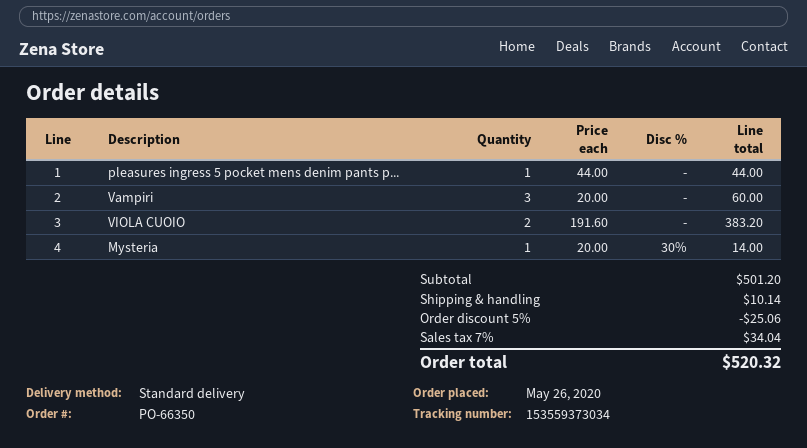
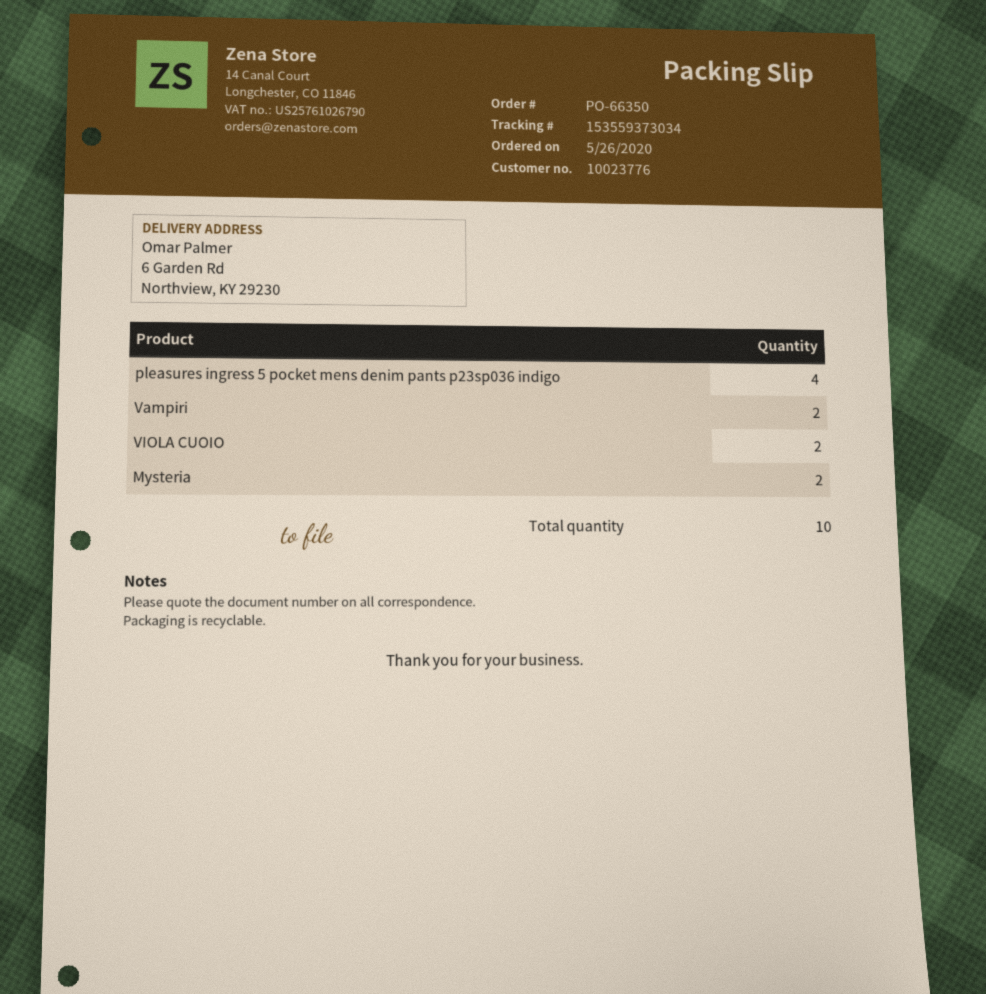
pleasures ingress 5 pocket mens denim pants p...: 1 -> 4
Vampiri: 3 -> 2
Mysteria: 1 -> 2

